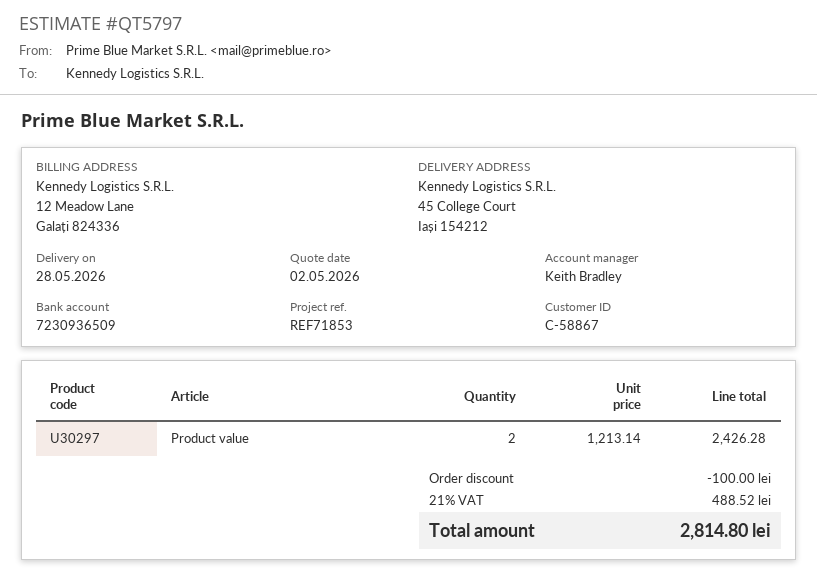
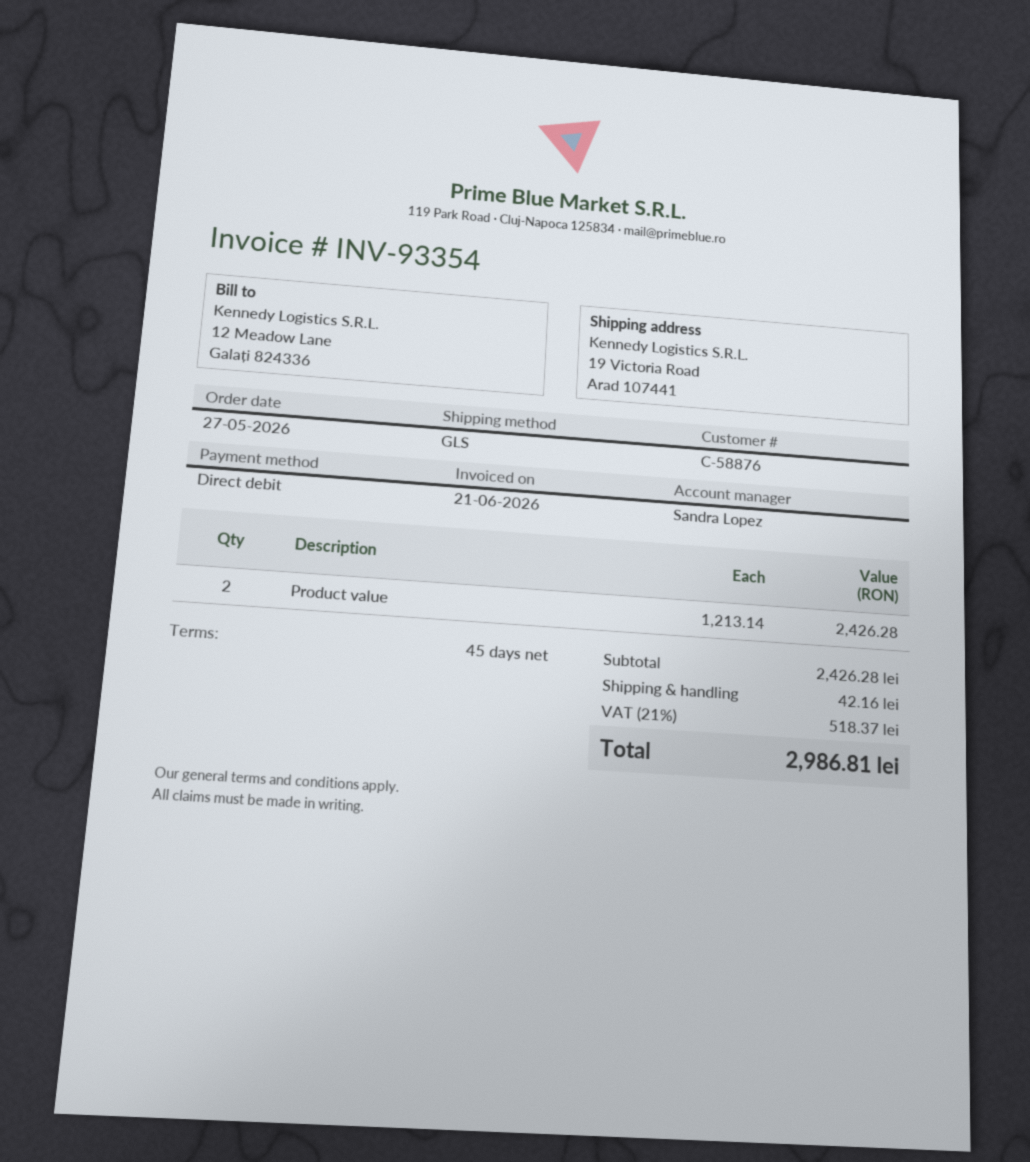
customer number: C-58867 -> C-58876
sales rep: Keith Bradley -> Sandra Lopez
ship to: 45 College Court, Iași 154212 -> 19 Victoria Road, Arad 107441
discount: 100.00 -> none
shipping: none -> 42.16
tax: 21% = 488.52 -> 21% = 518.37
total: 2814.80 -> 2986.81

